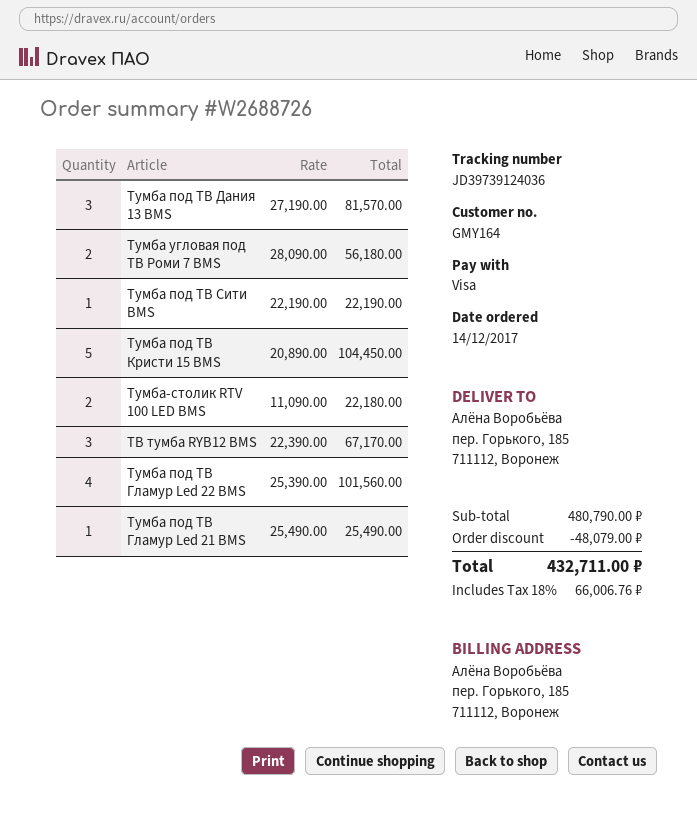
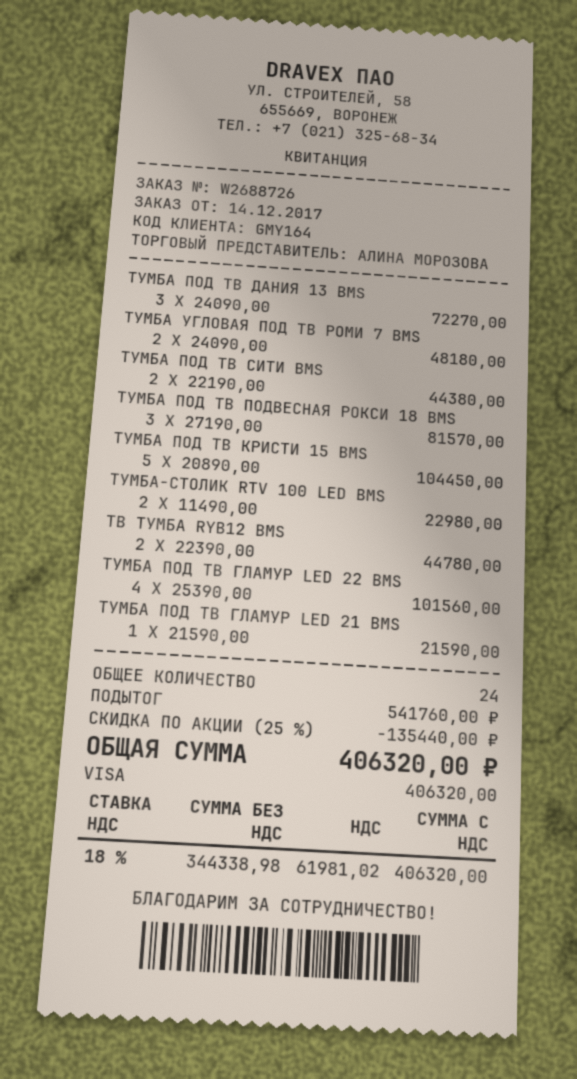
Тумба под ТВ Дания 13 BMS: 3 x 27190.00 = 81570.00 -> 3 x 24090.00 = 72270.00
Тумба угловая под ТВ Роми 7 BMS: 2 x 28090.00 = 56180.00 -> 2 x 24090.00 = 48180.00
Тумба под ТВ Сити BMS: 1 x 22190.00 = 22190.00 -> 2 x 22190.00 = 44380.00
Тумба-столик RTV 100 LED BMS: 2 x 11090.00 = 22180.00 -> 2 x 11490.00 = 22980.00
ТВ тумба RYB12 BMS: 3 x 22390.00 = 67170.00 -> 2 x 22390.00 = 44780.00
Тумба под ТВ Гламур Led 21 BMS: 1 x 25490.00 = 25490.00 -> 1 x 21590.00 = 21590.00
ТУМБА ПОД ТВ ПОДВЕСНАЯ РОКСИ 18 BMS: none -> 3 x 27190.00 = 81570.00
subtotal: 480790.00 -> 541760.00
discount: 48079.00 -> 135440.00
tax: 18% = 66006.76 -> 18% = 61981.02
total: 432711.00 -> 406320.00

